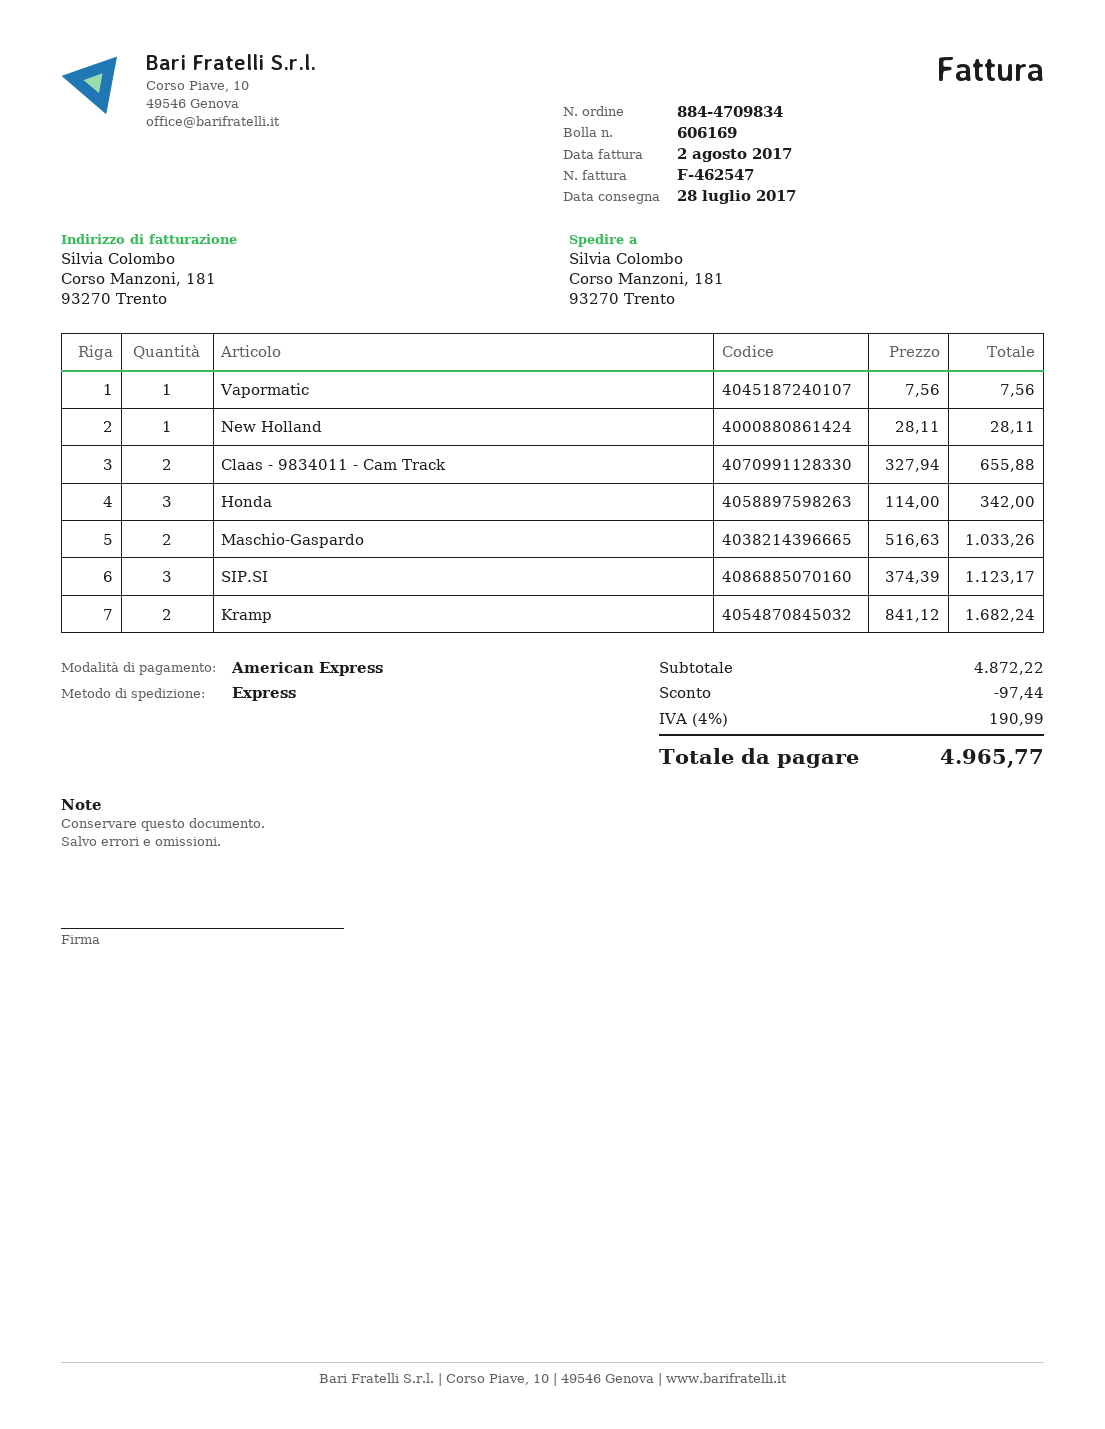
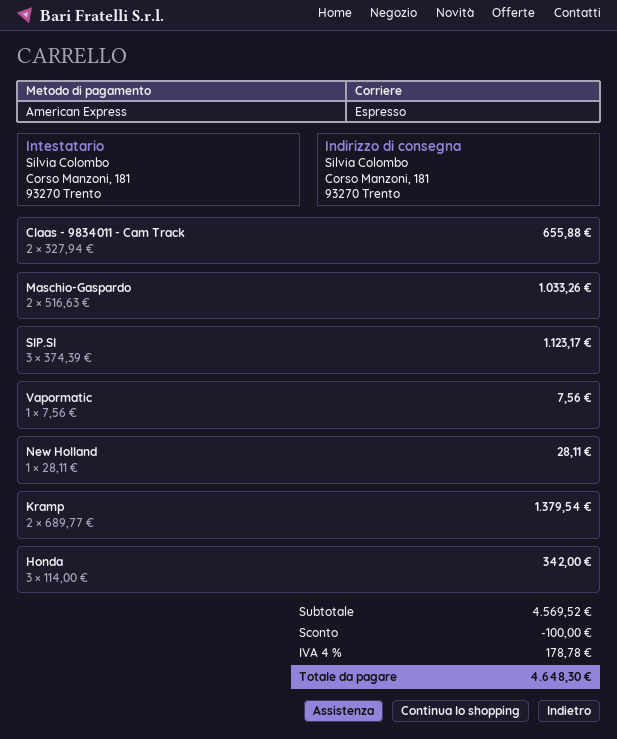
Kramp: 2 x 841.12 = 1682.24 -> 2 x 689.77 = 1379.54
subtotal: 4872.22 -> 4569.52
discount: 97.44 -> 100.00
tax: 4% = 190.99 -> 4% = 178.78
total: 4965.77 -> 4648.30

